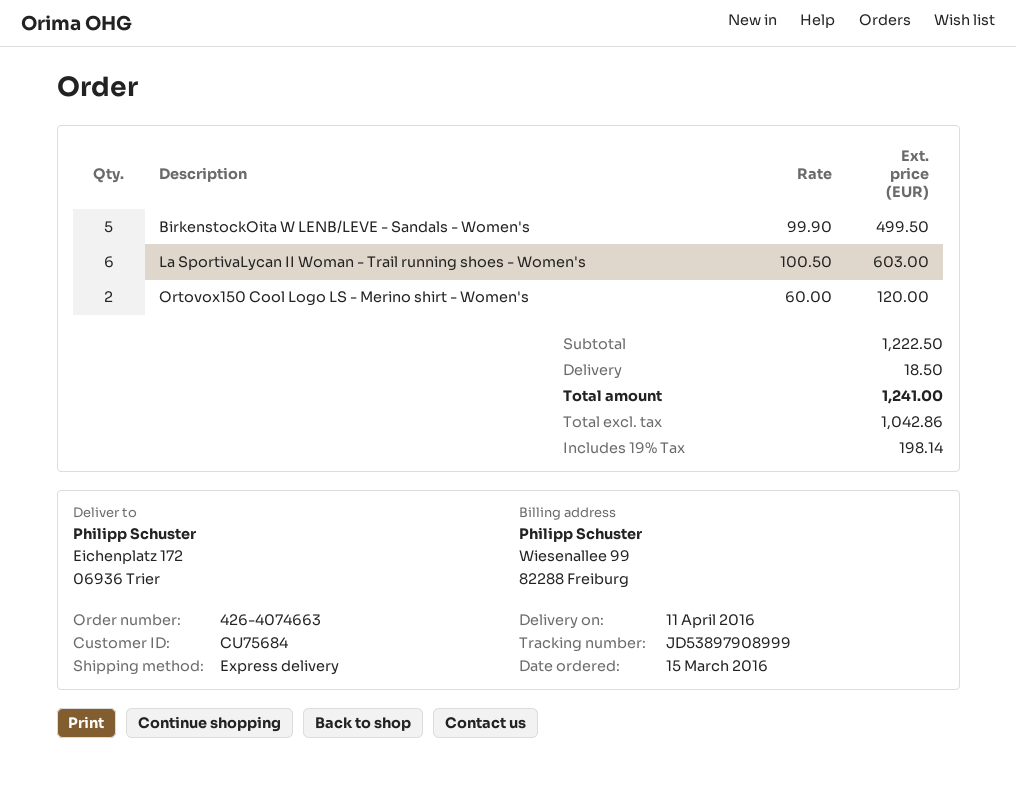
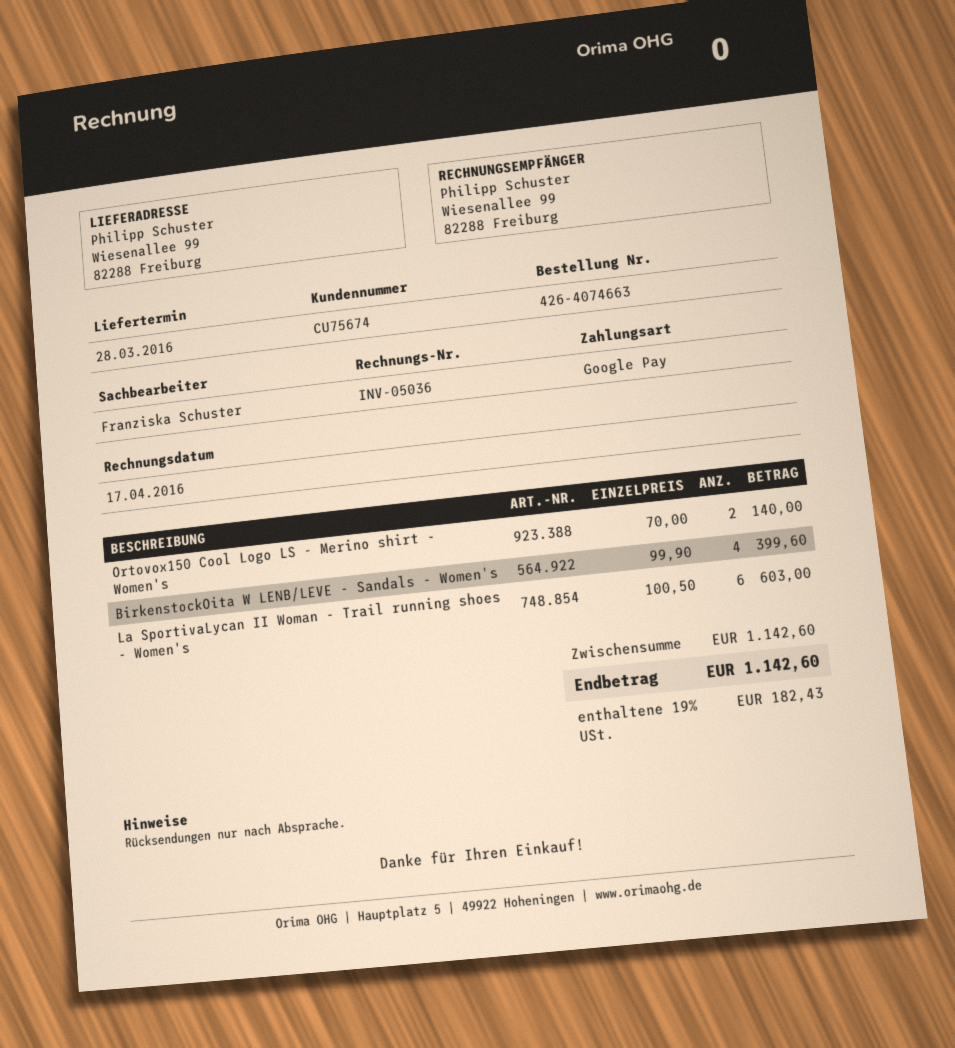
delivery date: 2016-04-11 -> 2016-03-28
customer number: CU75684 -> CU75674
ship to: Eichenplatz 172, 06936 Trier -> Wiesenallee 99, 82288 Freiburg
BirkenstockOita W LENB/LEVE - Sandals - Women's: 5 x 99.90 = 499.50 -> 4 x 99.90 = 399.60
Ortovox150 Cool Logo LS - Merino shirt - Women's: 2 x 60.00 = 120.00 -> 2 x 70.00 = 140.00
subtotal: 1222.50 -> 1142.60
shipping: 18.50 -> none
tax: 19% = 198.14 -> 19% = 182.43
total: 1241.00 -> 1142.60

